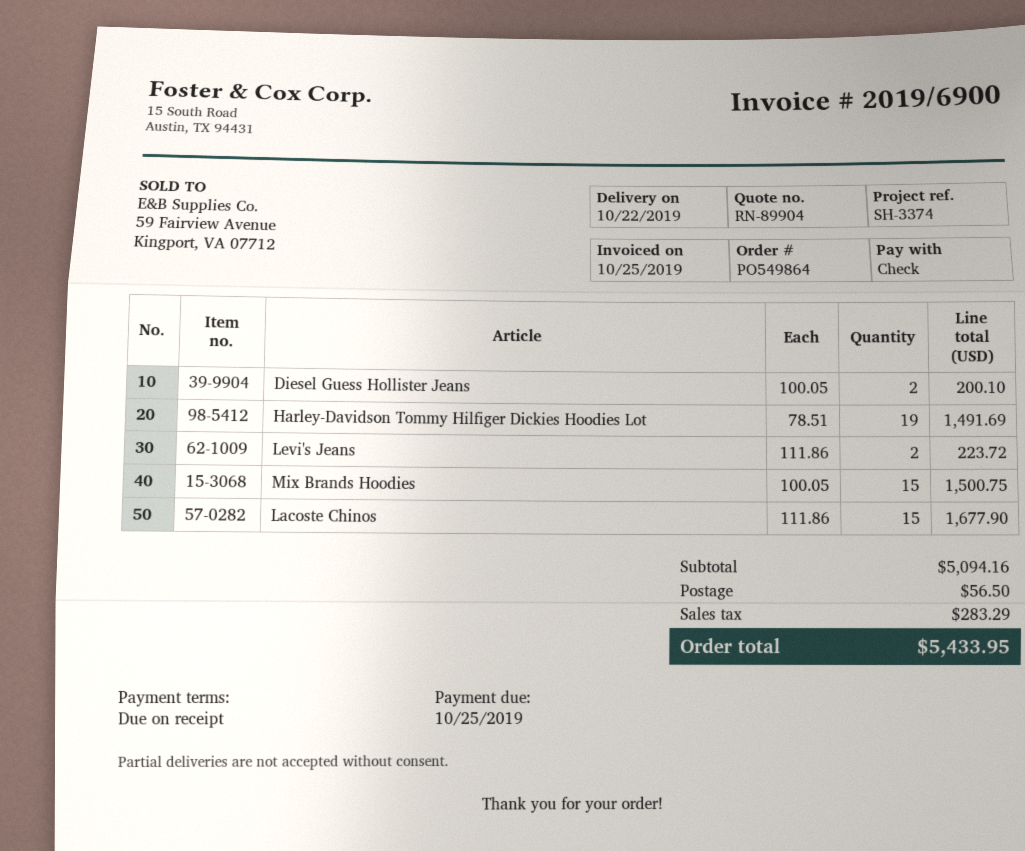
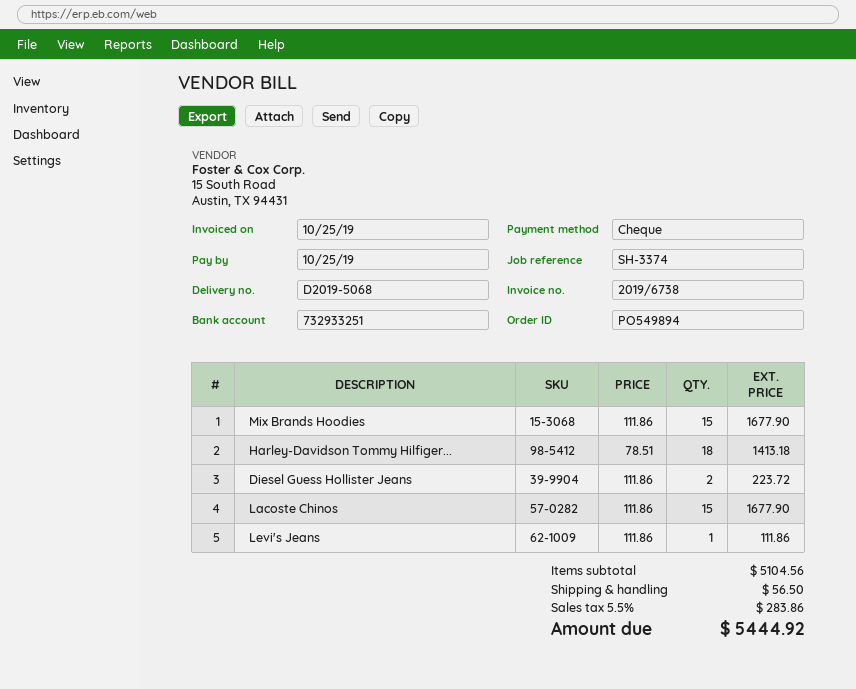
order number: PO549864 -> PO549894
invoice number: 2019/6900 -> 2019/6738
Diesel Guess Hollister Jeans: 2 x 100.05 = 200.10 -> 2 x 111.86 = 223.72
Harley-Davidson Tommy Hilfiger Dickies Hoodies Lot: 19 x 78.51 = 1491.69 -> 18 x 78.51 = 1413.18
Levi's Jeans: 2 x 111.86 = 223.72 -> 1 x 111.86 = 111.86
Mix Brands Hoodies: 15 x 100.05 = 1500.75 -> 15 x 111.86 = 1677.90
subtotal: 5094.16 -> 5104.56
tax: 283.29 -> 283.86
total: 5433.95 -> 5444.92

